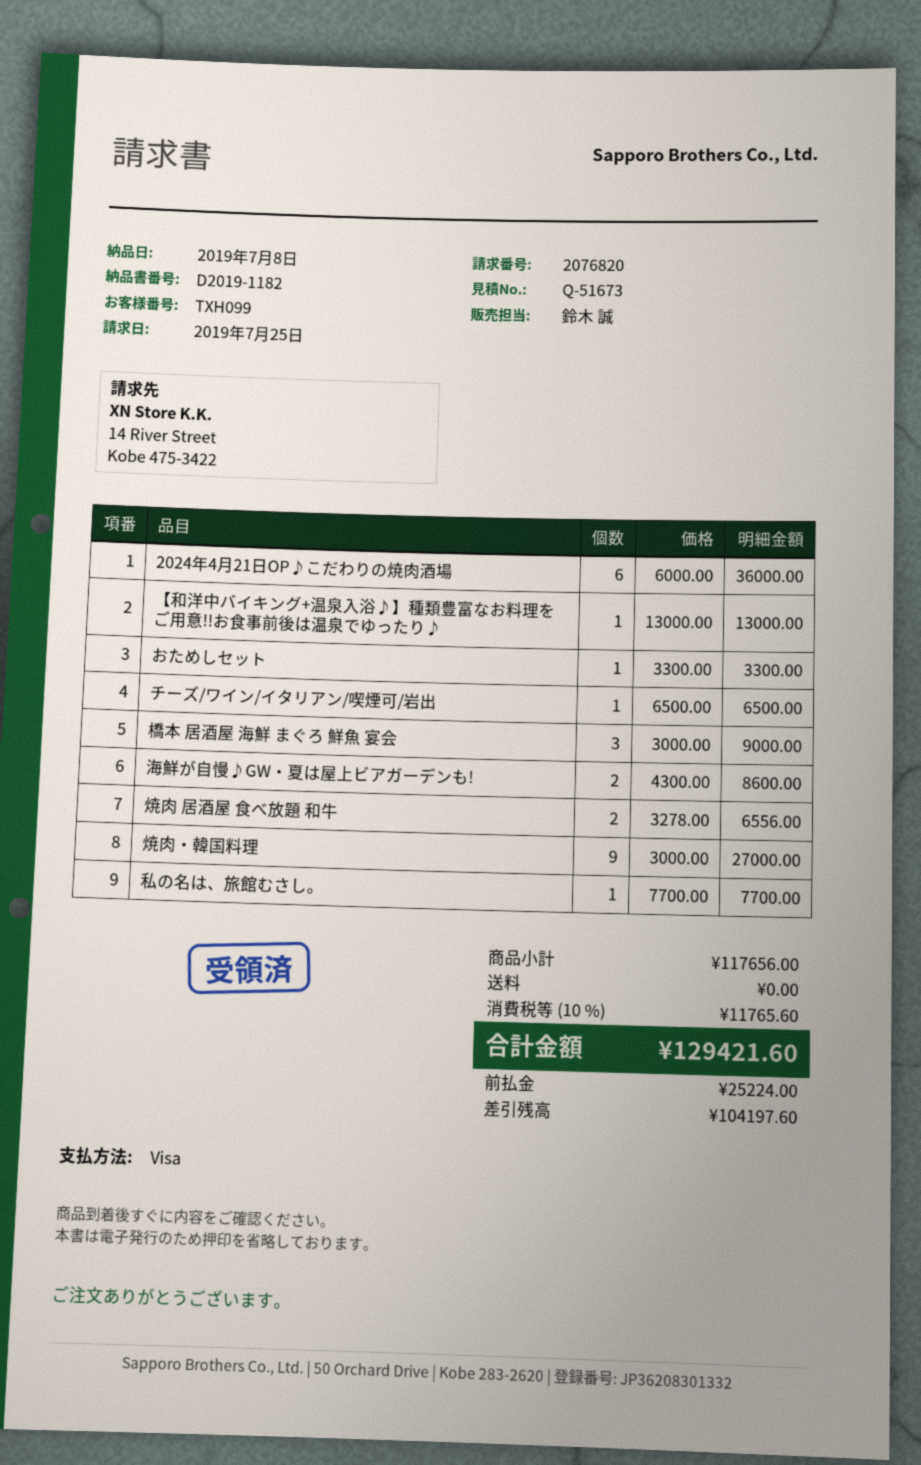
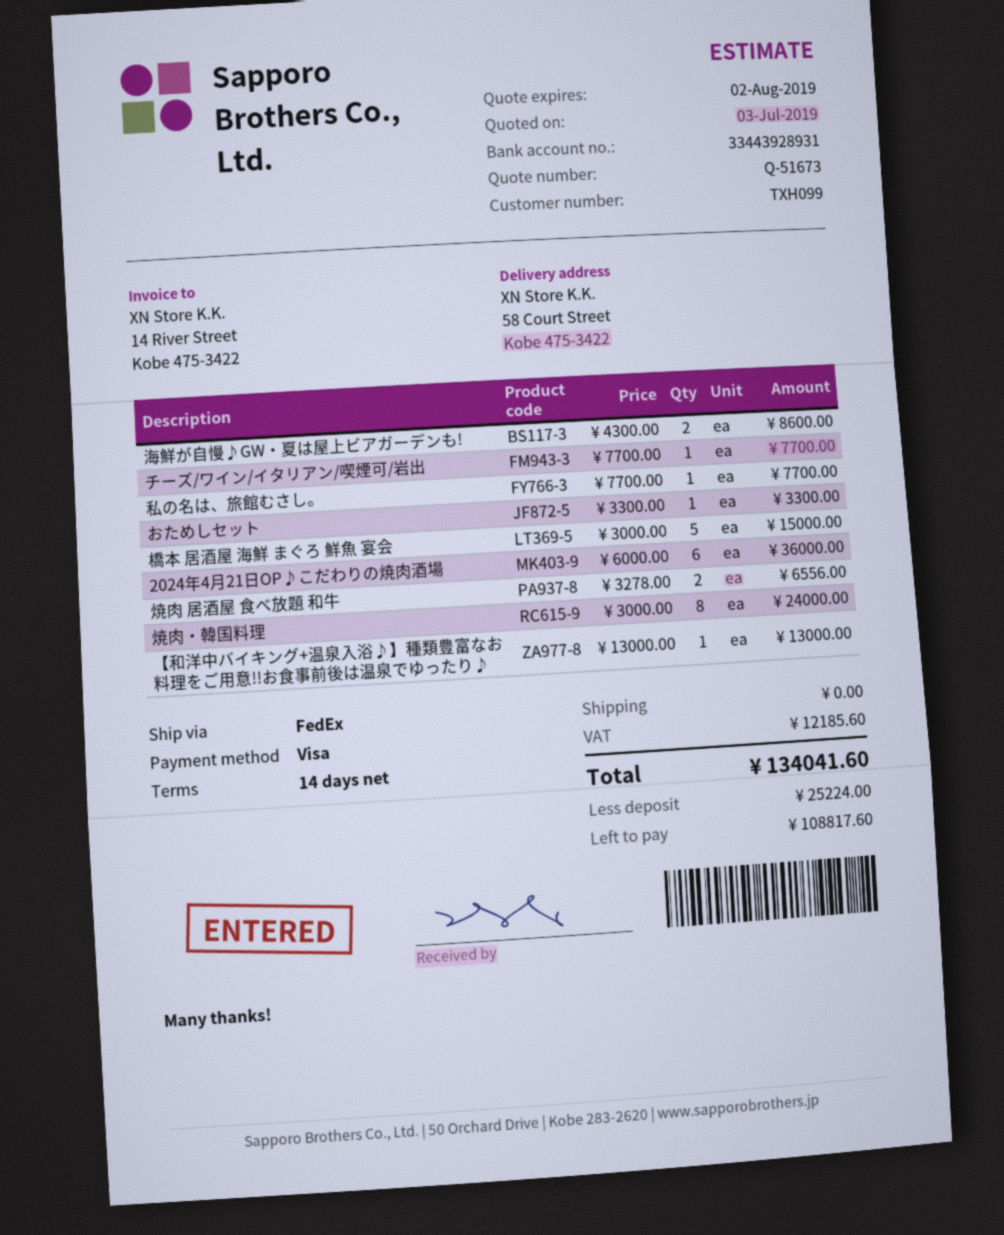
チーズ/ワイン/イタリアン/喫煙可/岩出: 1 x 6500.00 = 6500.00 -> 1 x 7700.00 = 7700.00
橋本 居酒屋 海鮮 まぐろ 鮮魚 宴会: 3 x 3000.00 = 9000.00 -> 5 x 3000.00 = 15000.00
焼肉・韓国料理: 9 x 3000.00 = 27000.00 -> 8 x 3000.00 = 24000.00
tax: 11765.60 -> 12185.60
total: 129421.60 -> 134041.60
balance: 104197.60 -> 108817.60

